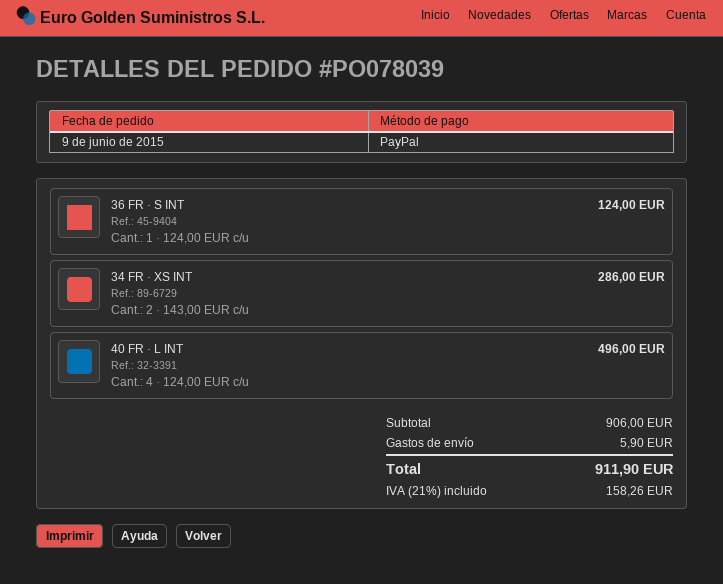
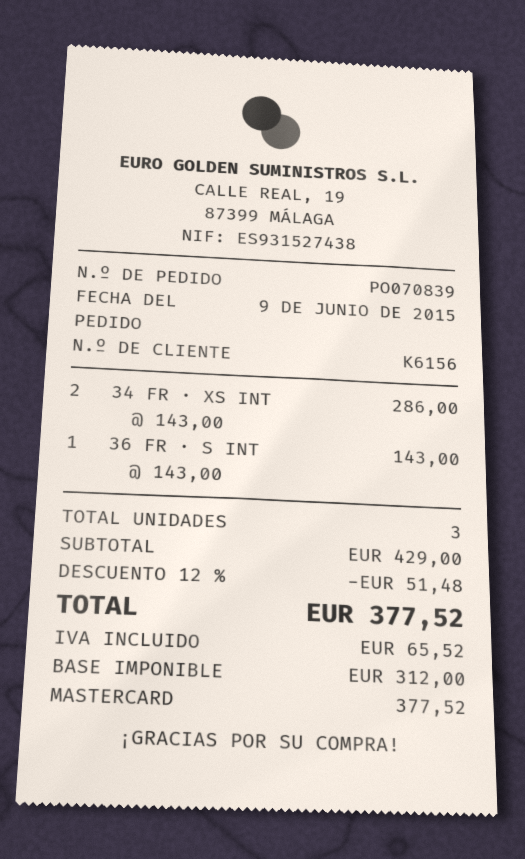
order number: PO078039 -> PO070839
payment method: PayPal -> Mastercard
36 FR · S INT: 1 x 124.00 = 124.00 -> 1 x 143.00 = 143.00
40 FR · L INT: 4 x 124.00 = 496.00 -> none
subtotal: 906.00 -> 429.00
discount: none -> 12% = 51.48
shipping: 5.90 -> none
tax: 158.26 -> 65.52
total: 911.90 -> 377.52

